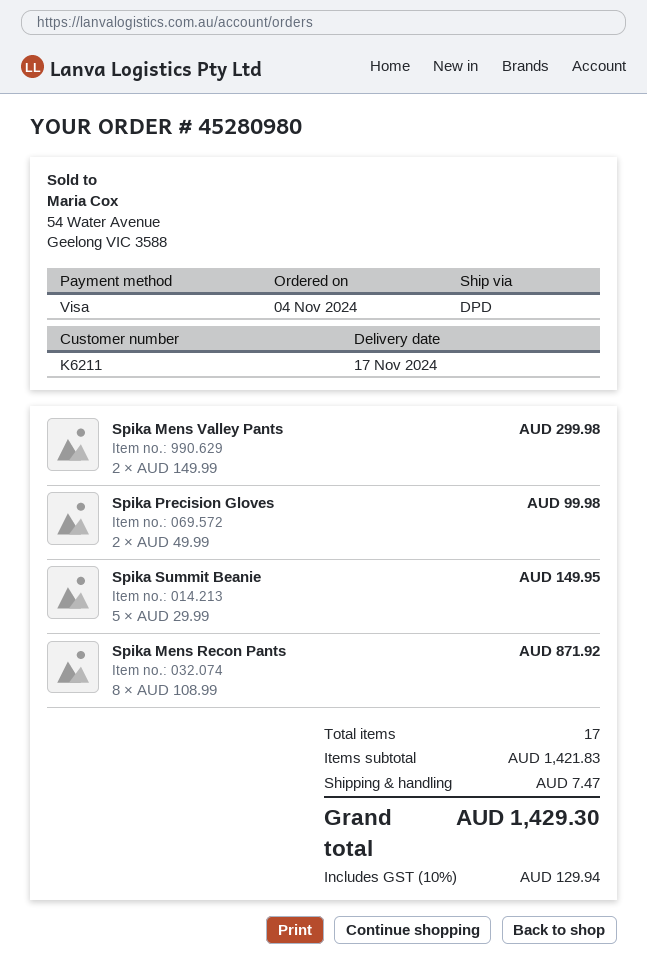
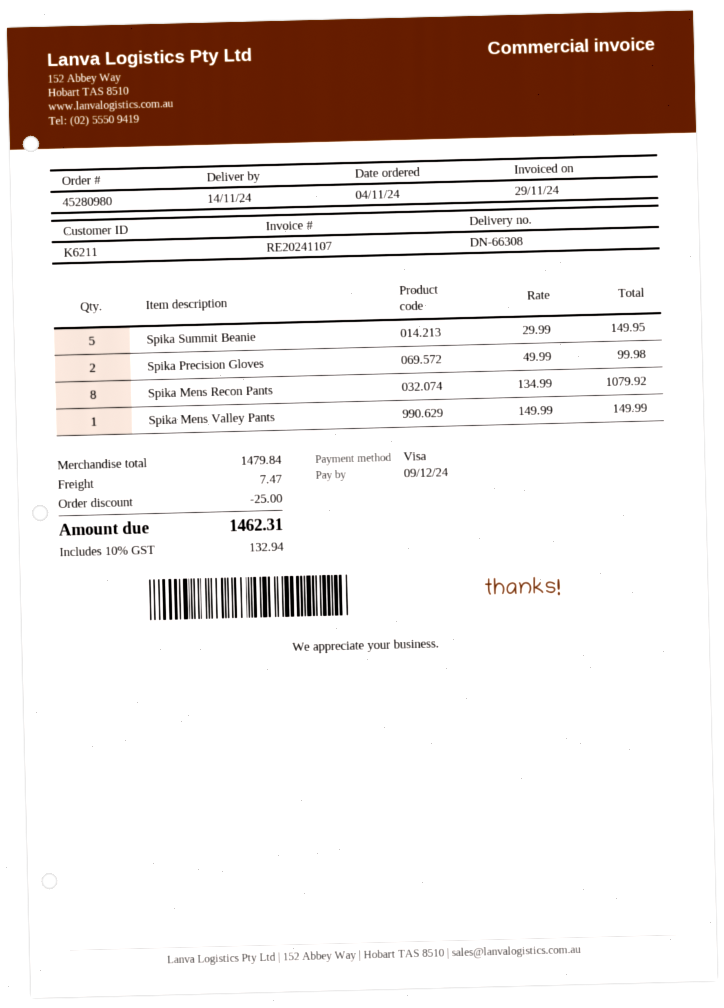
delivery date: 2024-11-17 -> 2024-11-14
Spika Mens Valley Pants: 2 x 149.99 = 299.98 -> 1 x 149.99 = 149.99
Spika Mens Recon Pants: 8 x 108.99 = 871.92 -> 8 x 134.99 = 1079.92
subtotal: 1421.83 -> 1479.84
discount: none -> 25.00
tax: 10% = 129.94 -> 10% = 132.94
total: 1429.30 -> 1462.31

